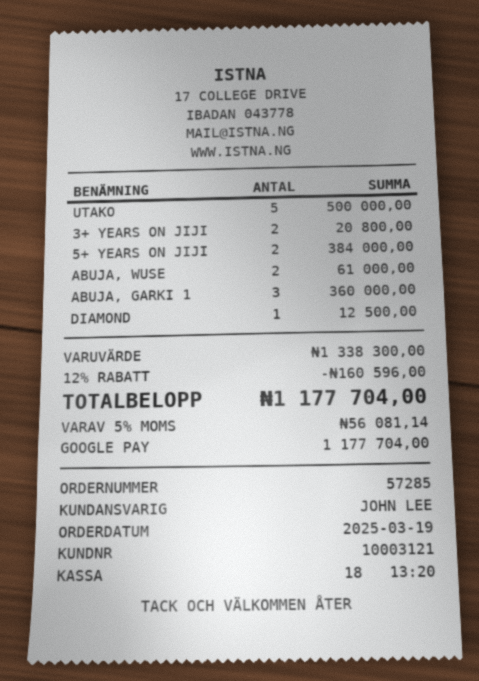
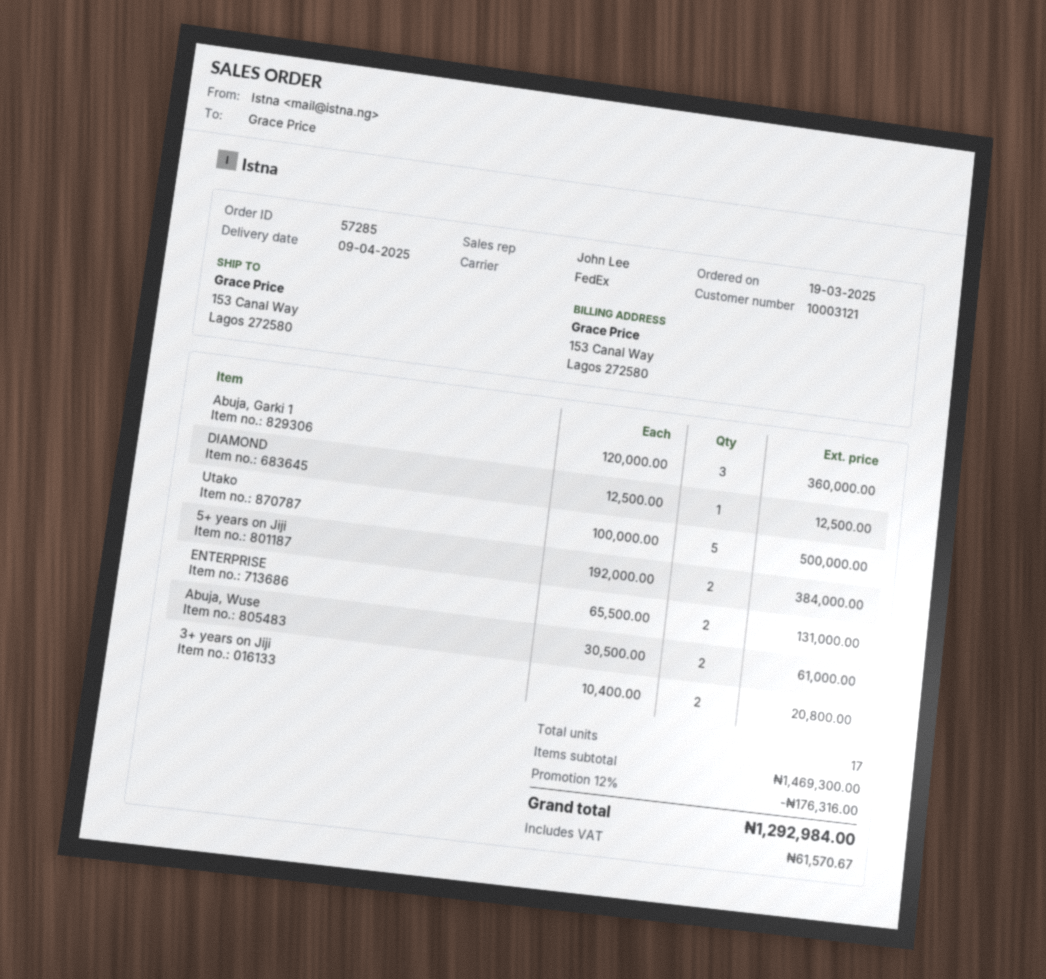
ENTERPRISE: none -> 2 for 131000.00
subtotal: 1338300.00 -> 1469300.00
discount: 12% = 160596.00 -> 12% = 176316.00
tax: 56081.14 -> 61570.67
total: 1177704.00 -> 1292984.00

